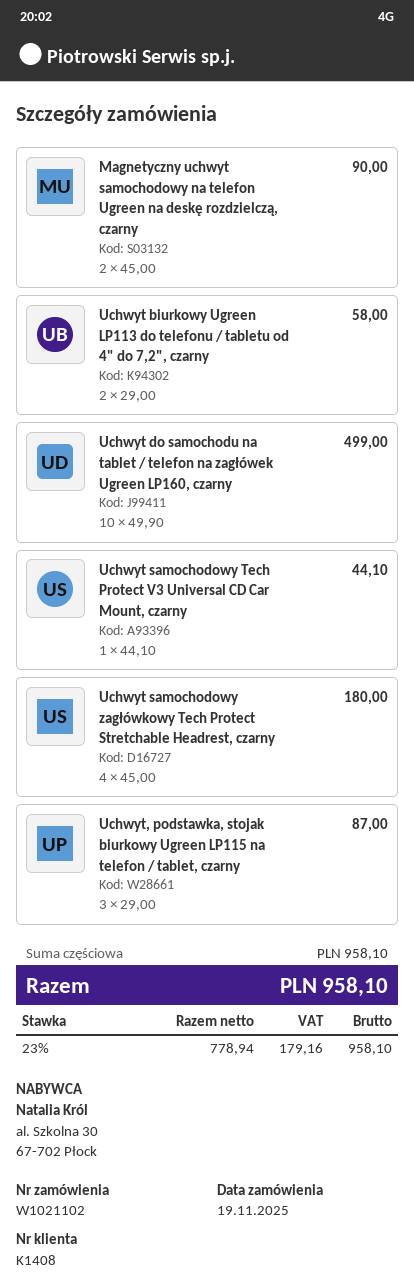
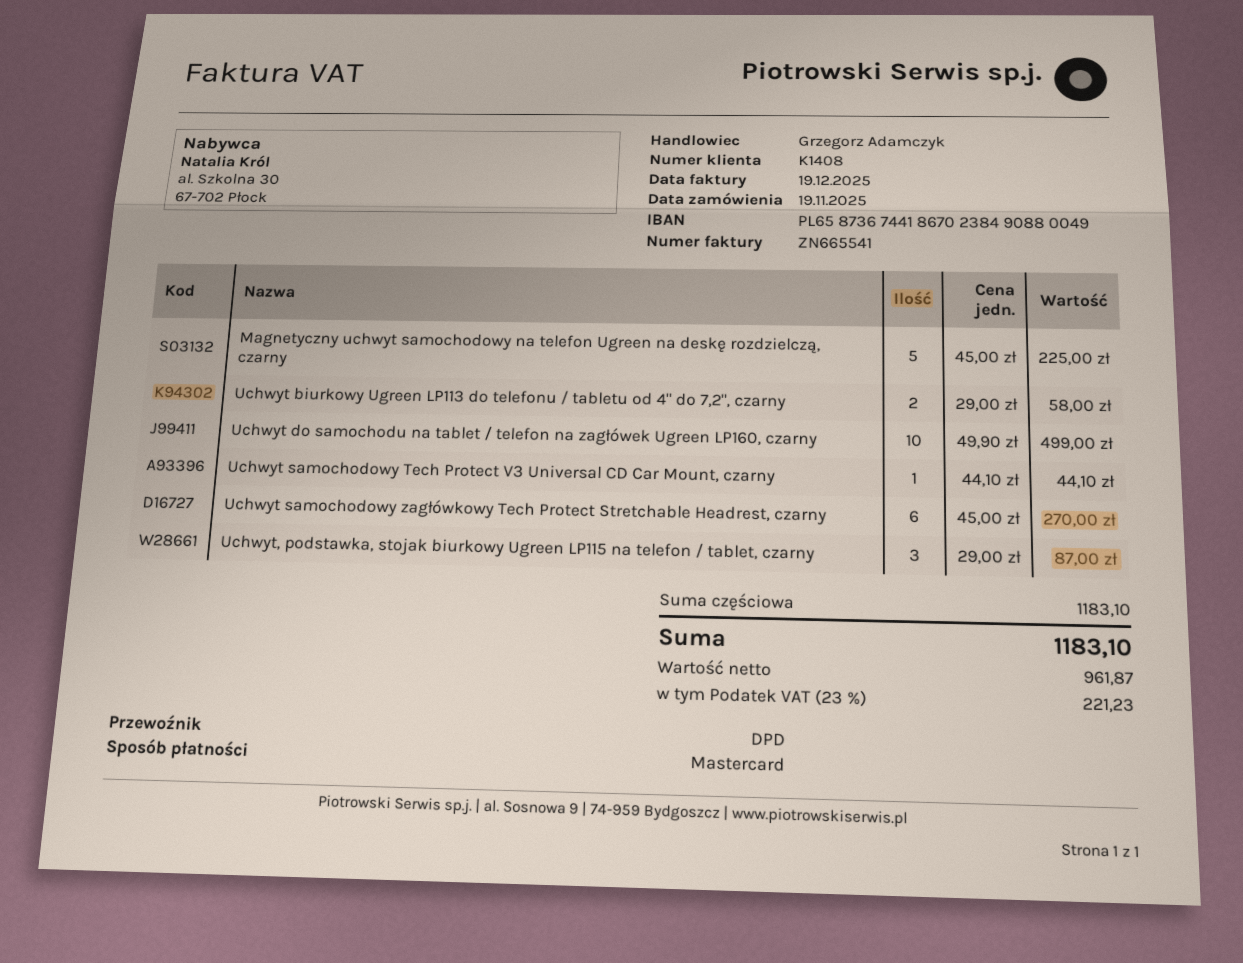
Magnetyczny uchwyt samochodowy na telefon Ugreen na deskę rozdzielczą, czarny: 2 x 45.00 = 90.00 -> 5 x 45.00 = 225.00
Uchwyt samochodowy zagłówkowy Tech Protect Stretchable Headrest, czarny: 4 x 45.00 = 180.00 -> 6 x 45.00 = 270.00
subtotal: 958.10 -> 1183.10
net: 778.94 -> 961.87
tax: 23% = 179.16 -> 23% = 221.23
total: 958.10 -> 1183.10

